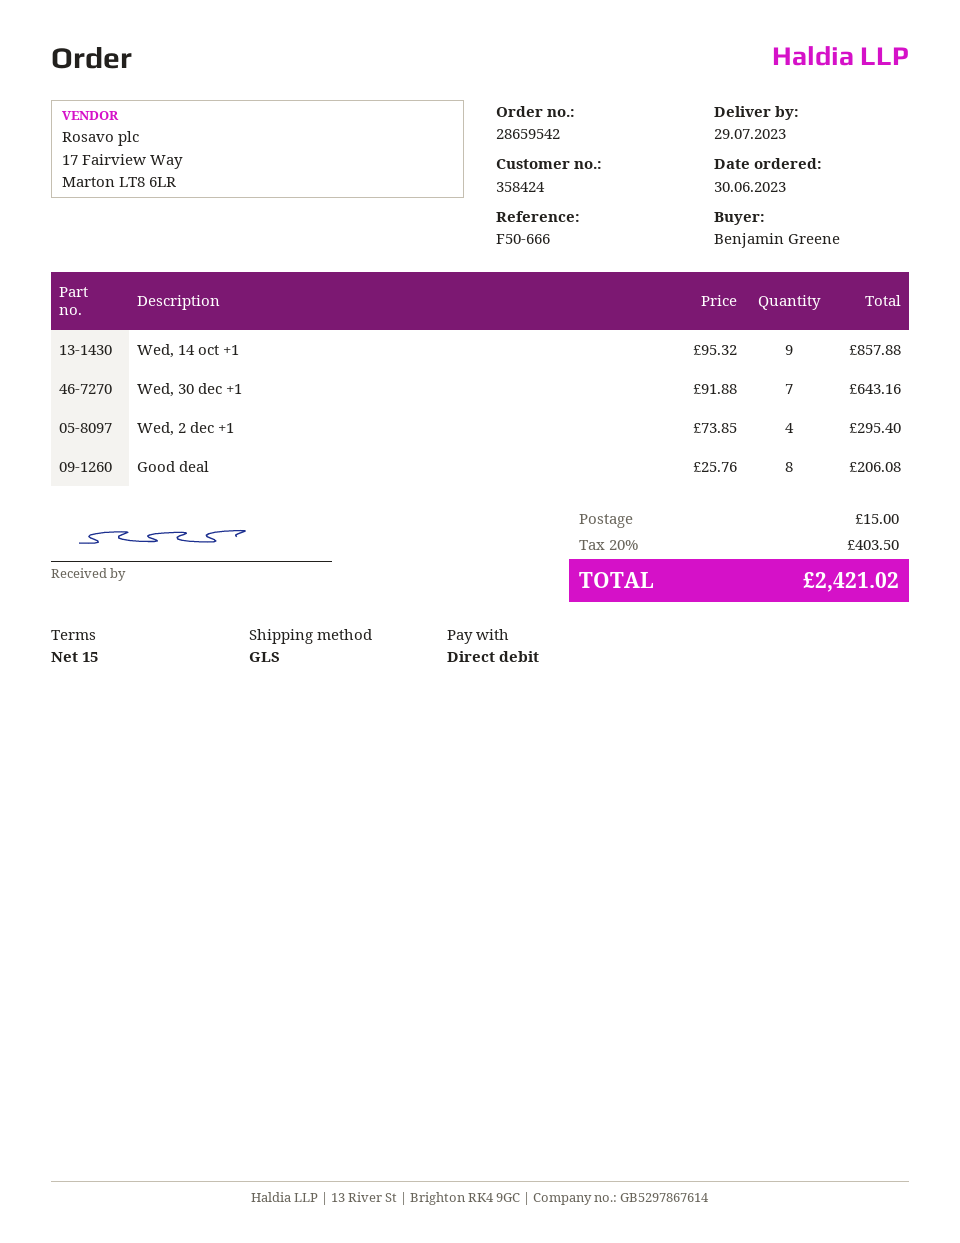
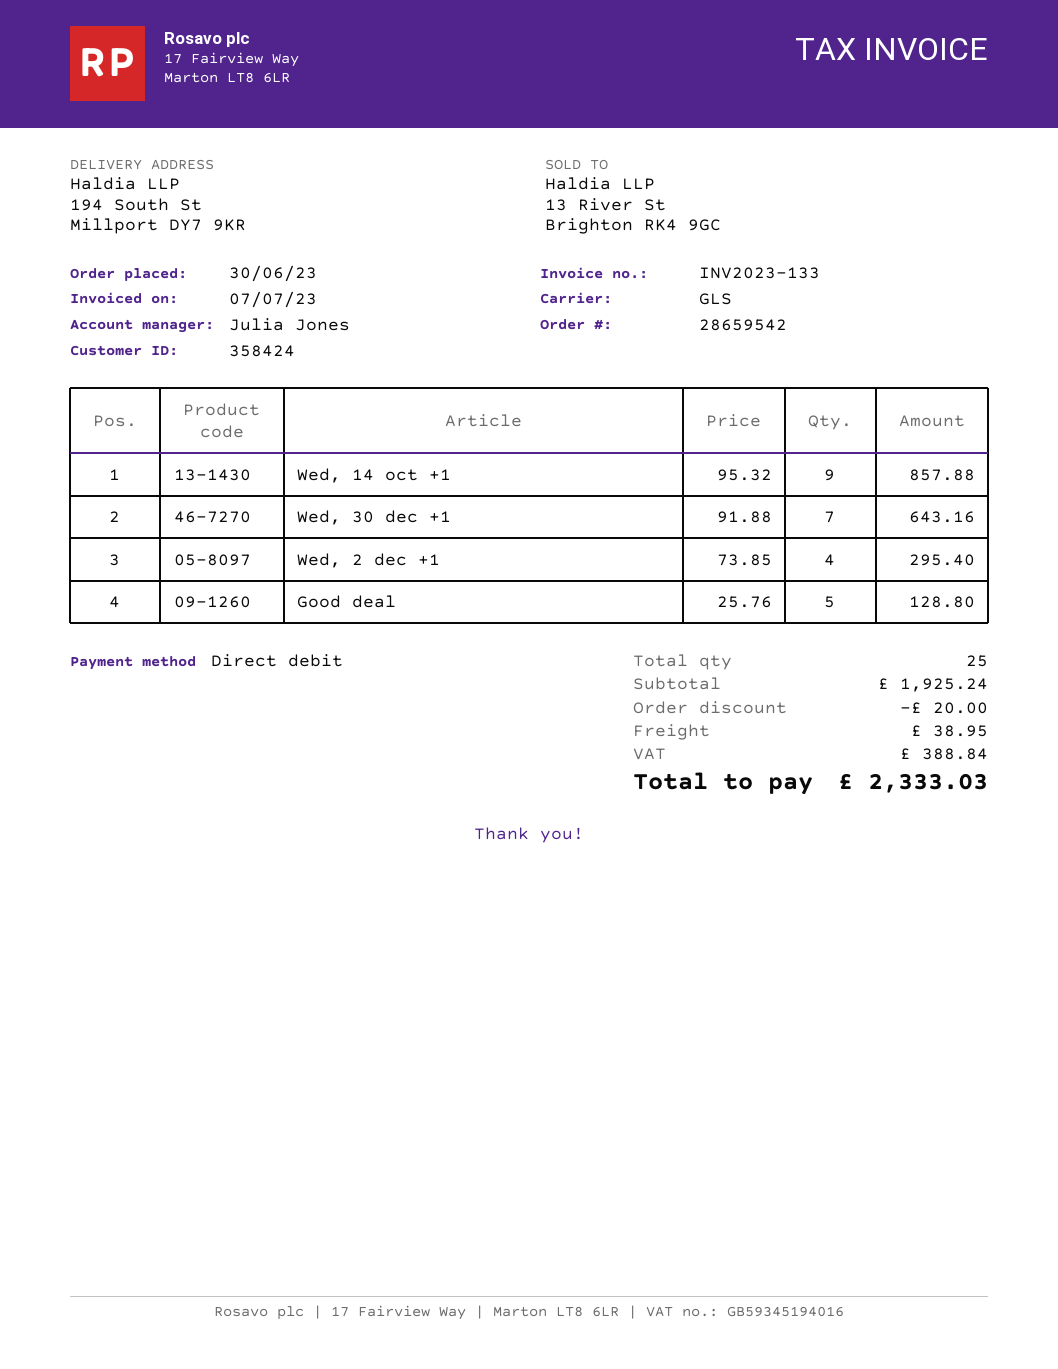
Good deal: 8 x 25.76 = 206.08 -> 5 x 25.76 = 128.80
discount: none -> 20.00
shipping: 15.00 -> 38.95
tax: 403.50 -> 388.84
total: 2421.02 -> 2333.03

